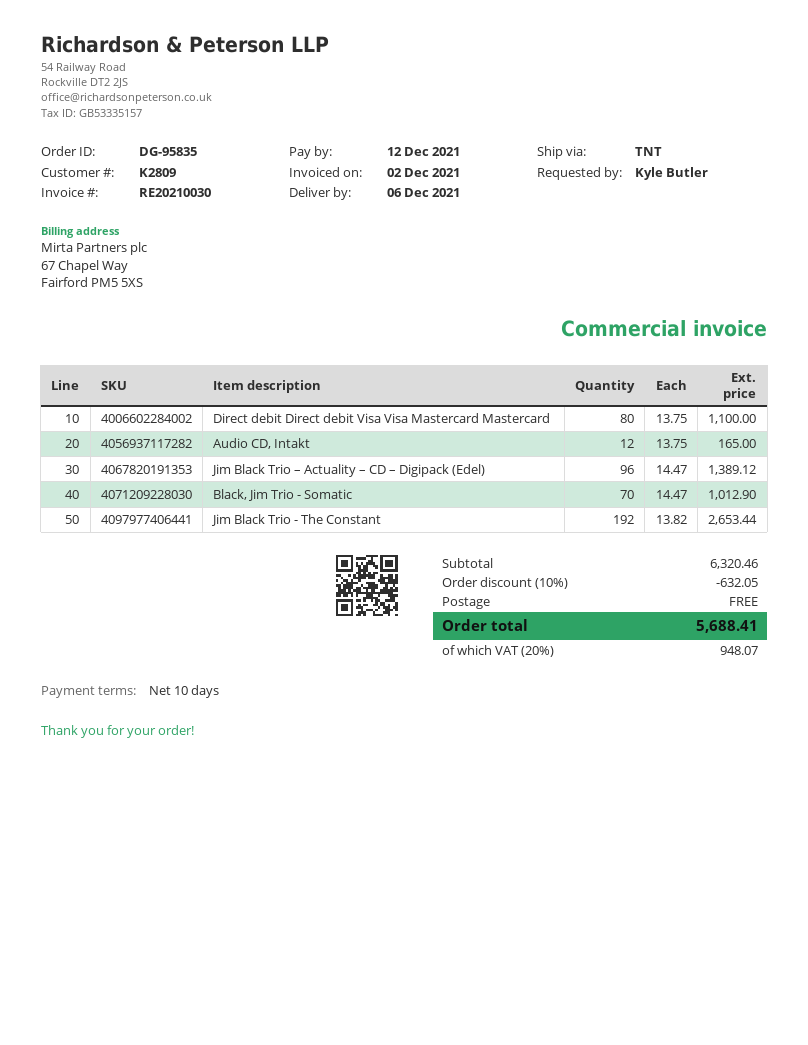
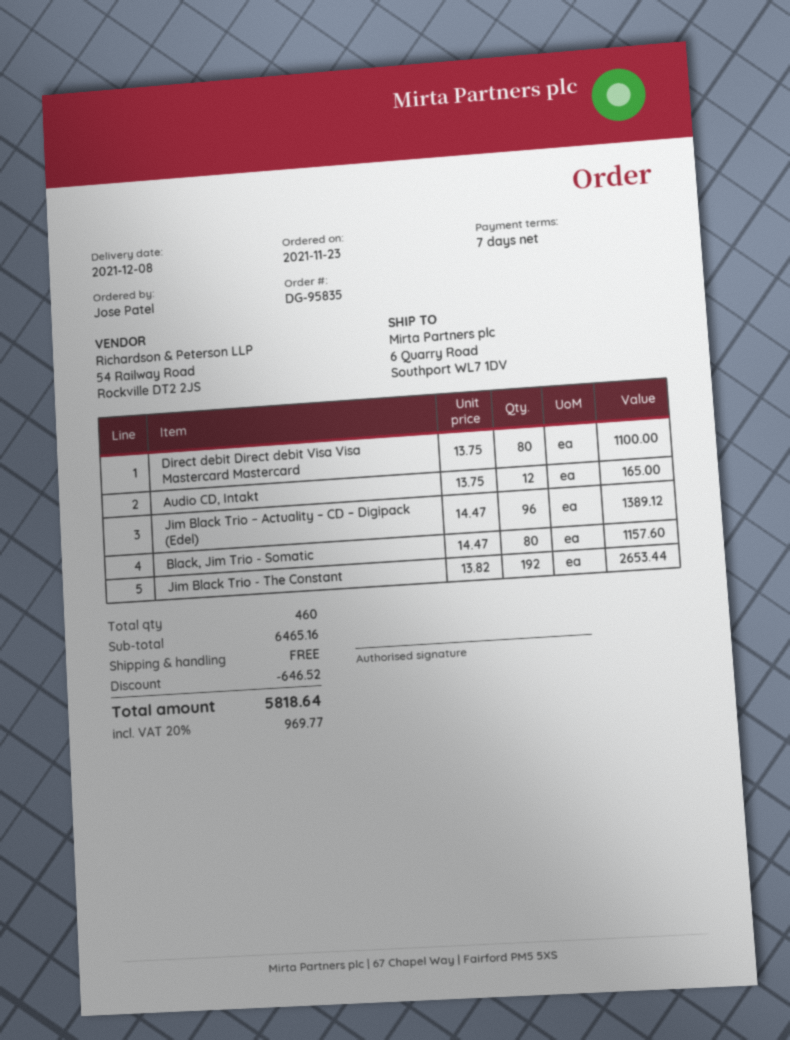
delivery date: 2021-12-06 -> 2021-12-08
payment terms: 10 days -> 7 days
ordered by: Kyle Butler -> Jose Patel
Black, Jim Trio - Somatic: 70 x 14.47 = 1012.90 -> 80 x 14.47 = 1157.60
subtotal: 6320.46 -> 6465.16
discount: 632.05 -> 646.52
tax: 20% = 948.07 -> 20% = 969.77
total: 5688.41 -> 5818.64

